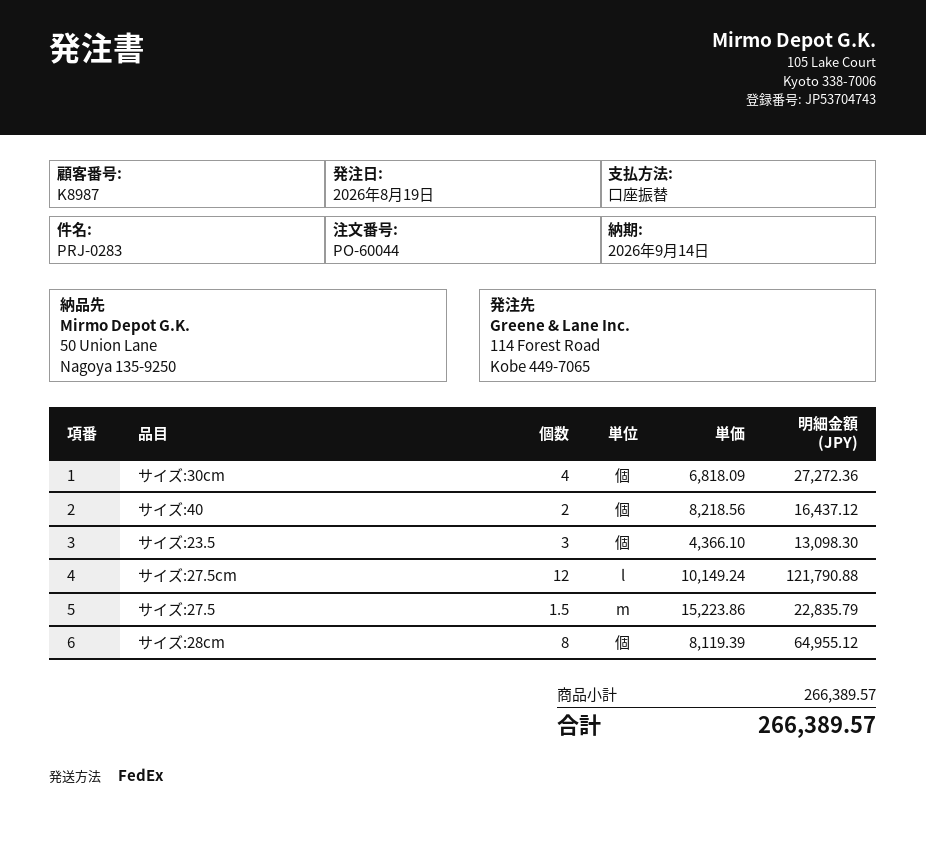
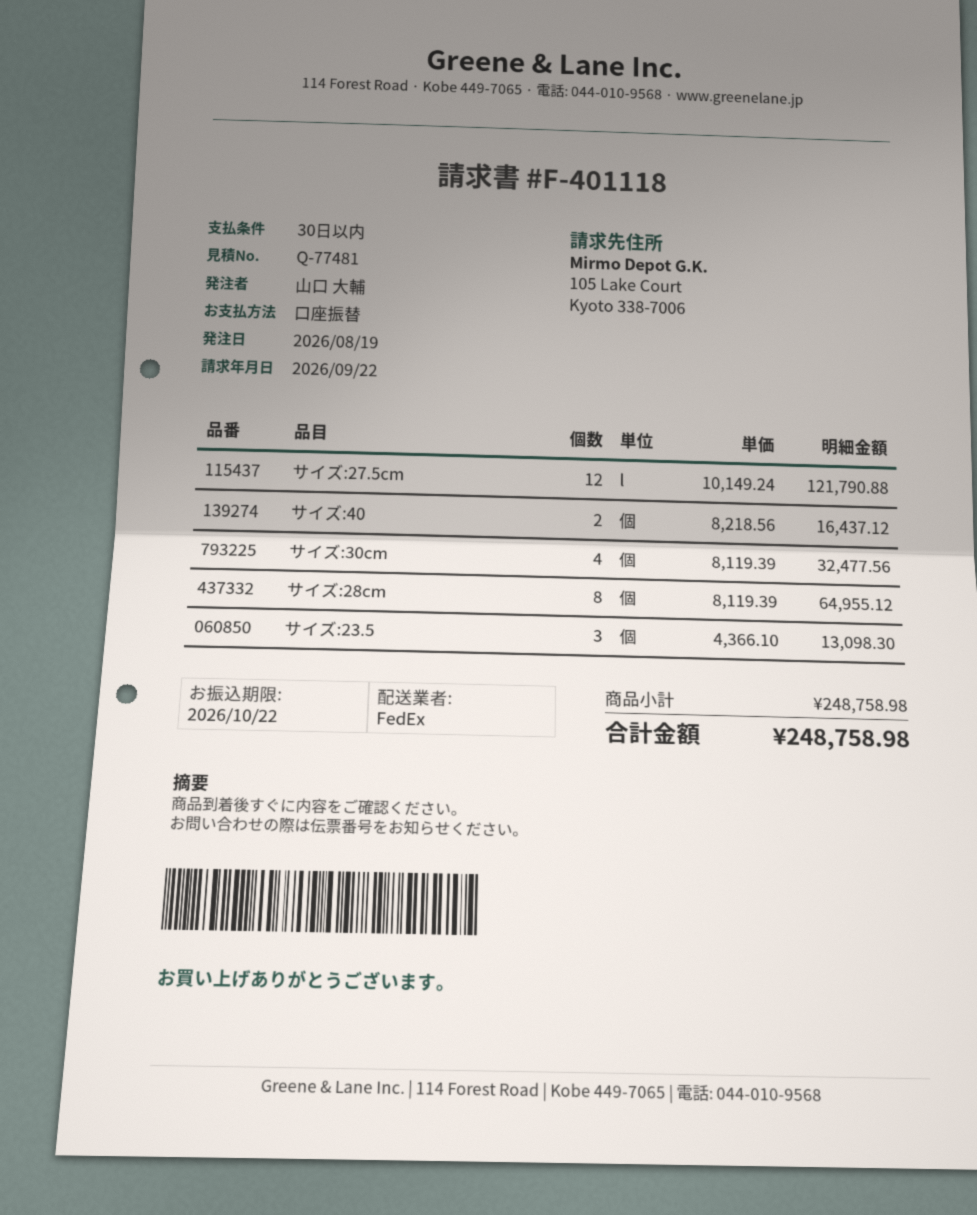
サイズ:30cm: 4 x 6818.09 = 27272.36 -> 4 x 8119.39 = 32477.56
サイズ:27.5: 1.5 x 15223.86 = 22835.79 -> none
subtotal: 266389.57 -> 248758.98
total: 266389.57 -> 248758.98

